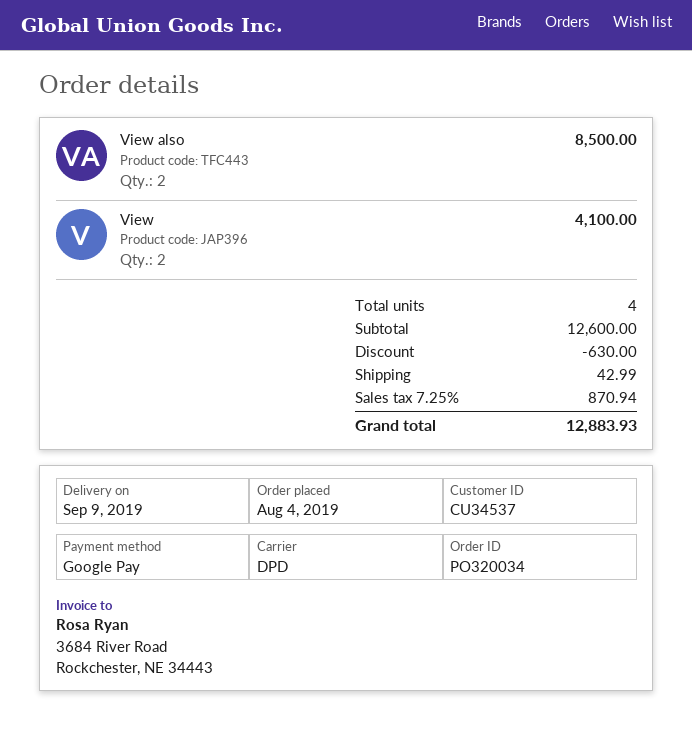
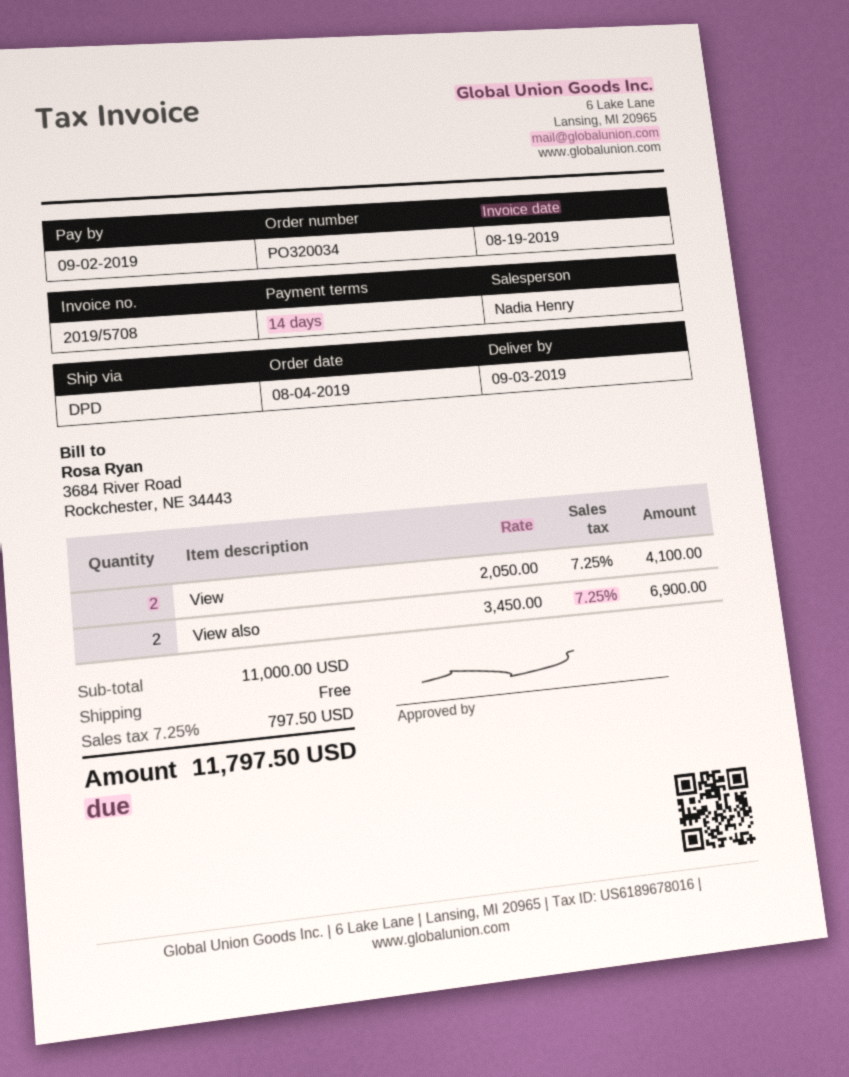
delivery date: 2019-09-09 -> 2019-09-03
View also: 2 for 8500.00 -> 2 for 6900.00
subtotal: 12600.00 -> 11000.00
discount: 630.00 -> none
shipping: 42.99 -> 0.00
tax: 7.25% = 870.94 -> 7.25% = 797.50
total: 12883.93 -> 11797.50

